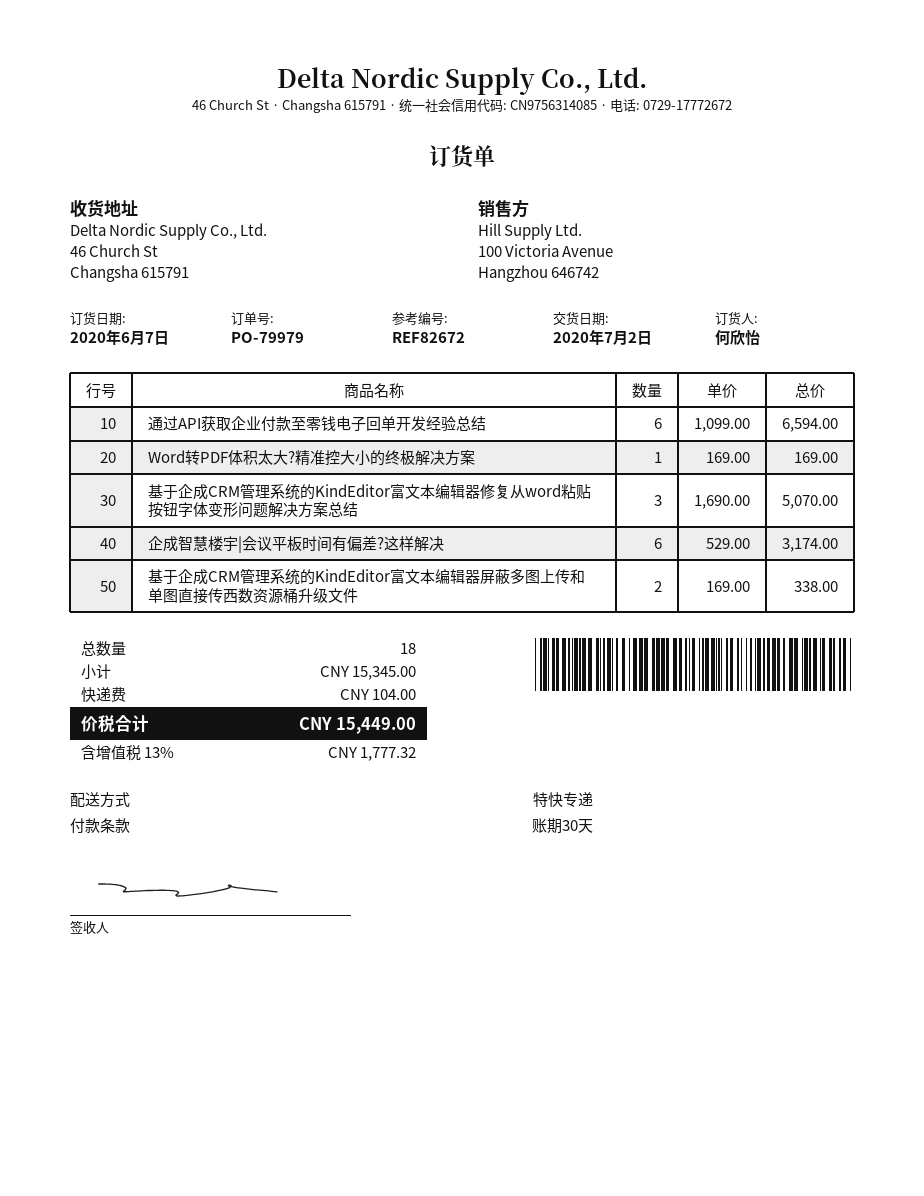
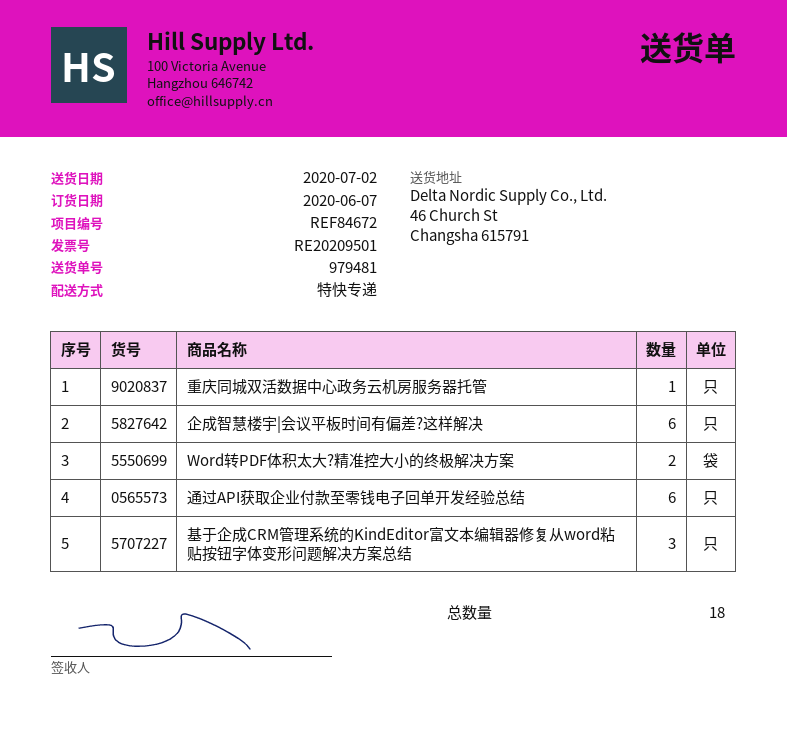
reference: REF82672 -> REF84672
Word转PDF体积太大?精准控大小的终极解决方案: 1 -> 2
基于企成CRM管理系统的KindEditor富文本编辑器屏蔽多图上传和单图直接传西数资源桶升级文件: 2 -> none
重庆同城双活数据中心政务云机房服务器托管: none -> 1

